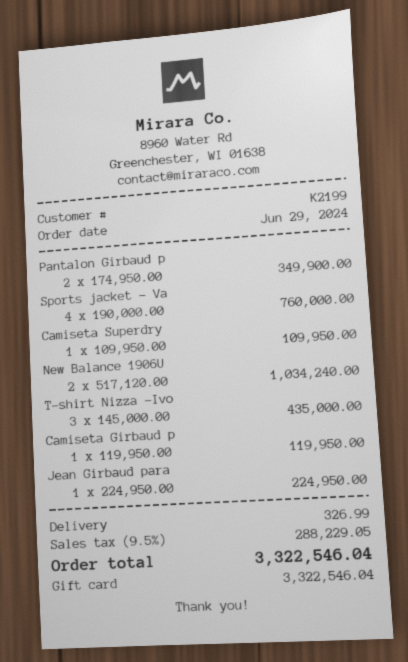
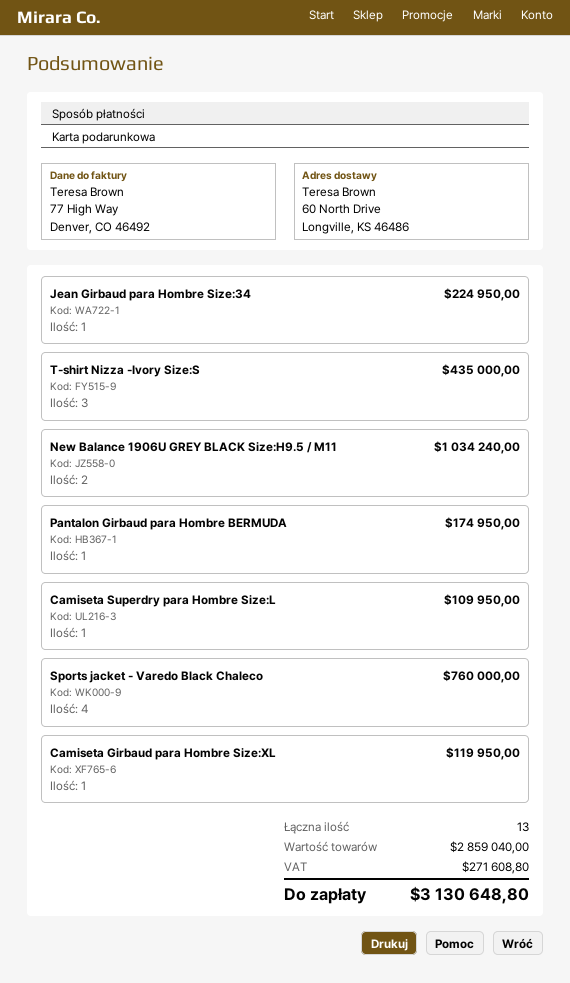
Pantalon Girbaud p: 2 for 349900.00 -> 1 for 174950.00
shipping: 326.99 -> none
tax: 288229.05 -> 271608.80
total: 3322546.04 -> 3130648.80

